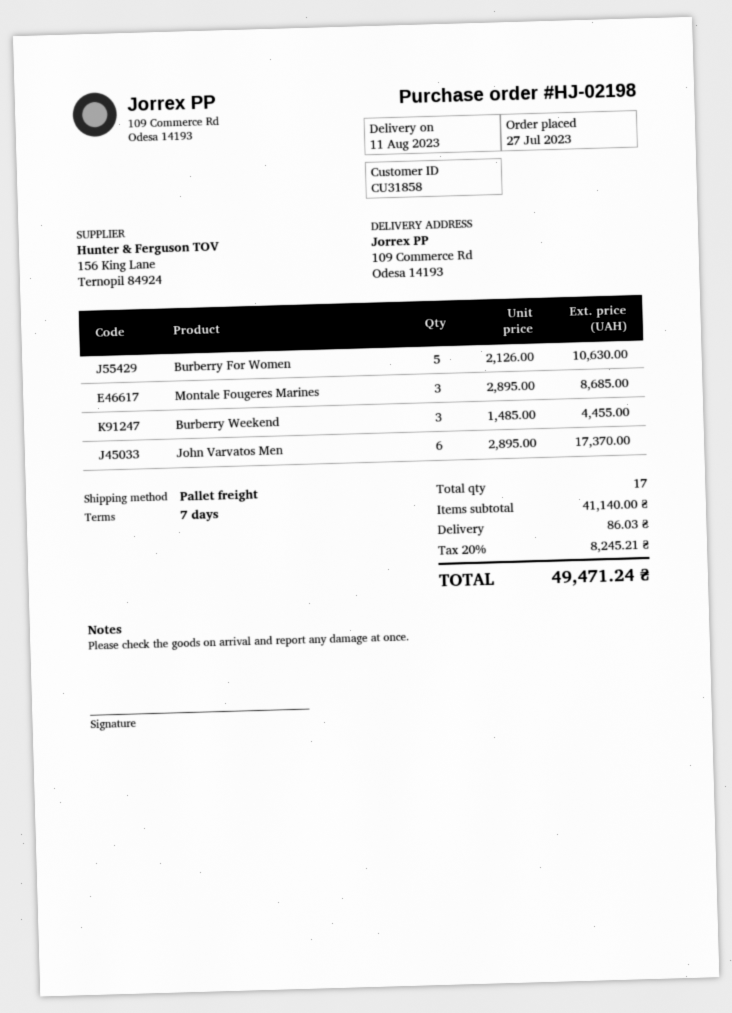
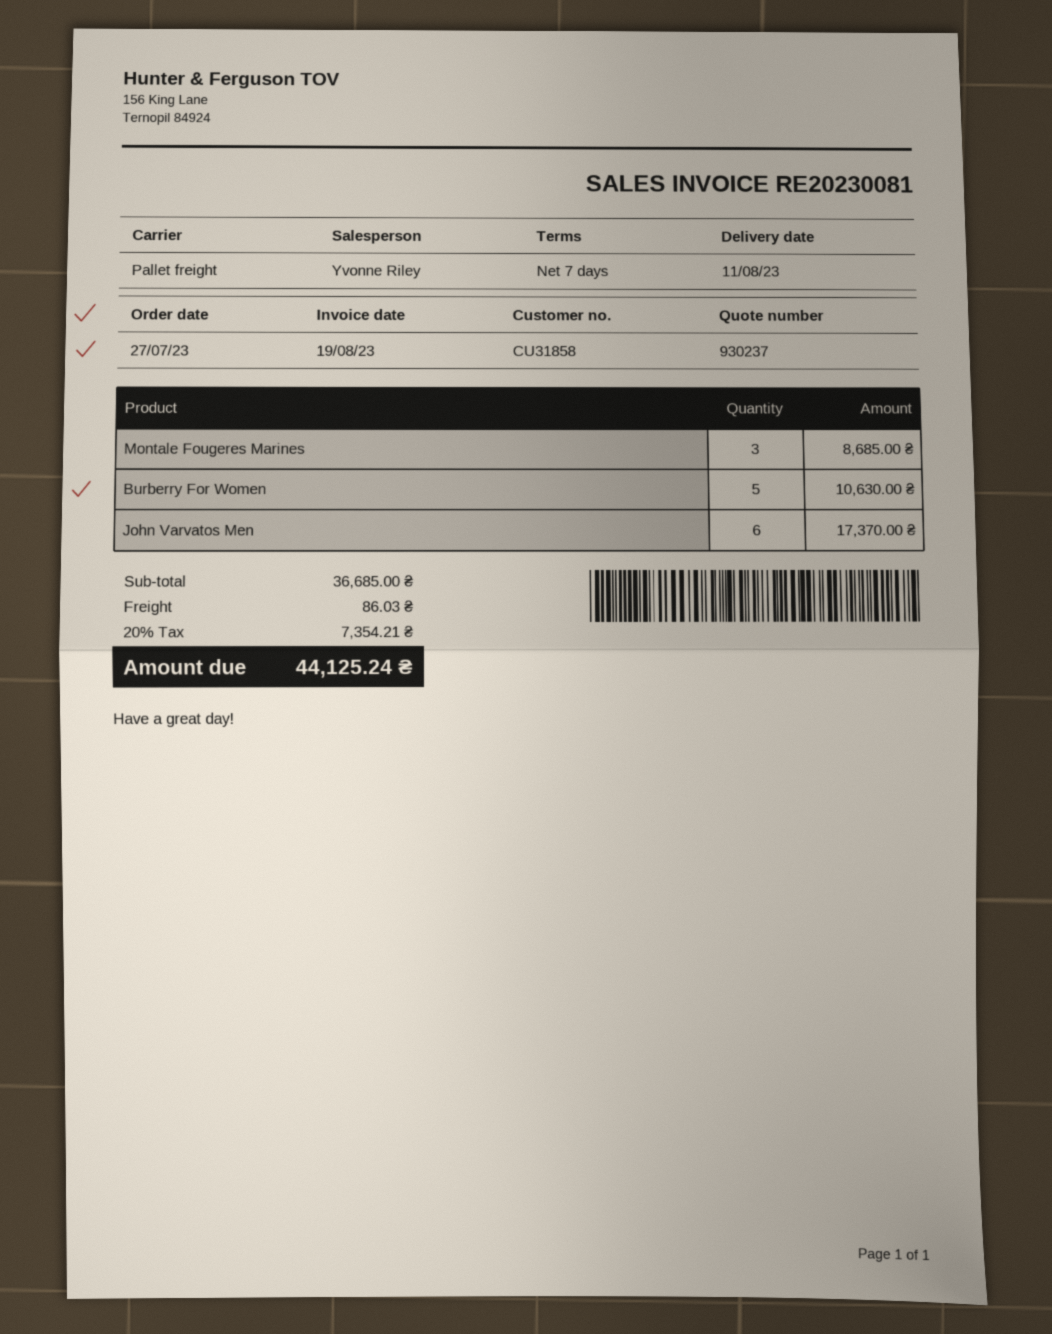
Burberry Weekend: 3 for 4455.00 -> none
subtotal: 41140.00 -> 36685.00
tax: 20% = 8245.21 -> 20% = 7354.21
total: 49471.24 -> 44125.24

